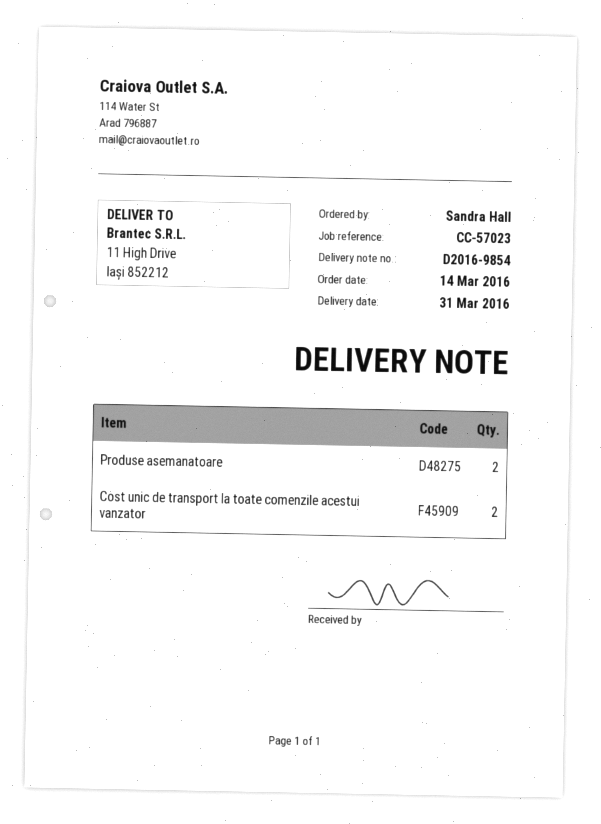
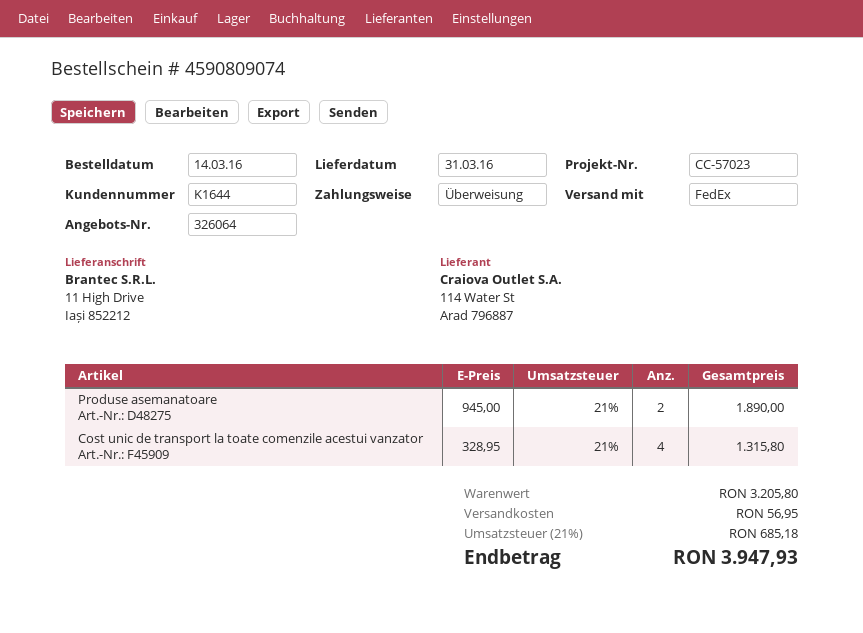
Cost unic de transport la toate comenzile acestui vanzator: 2 -> 4

